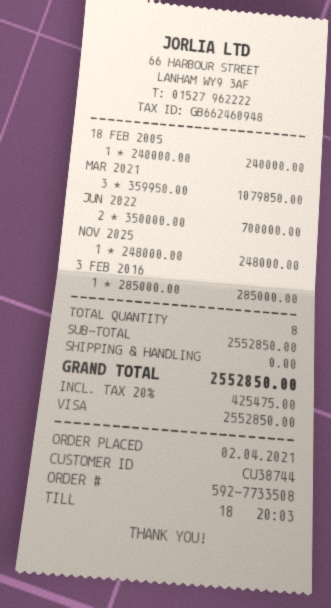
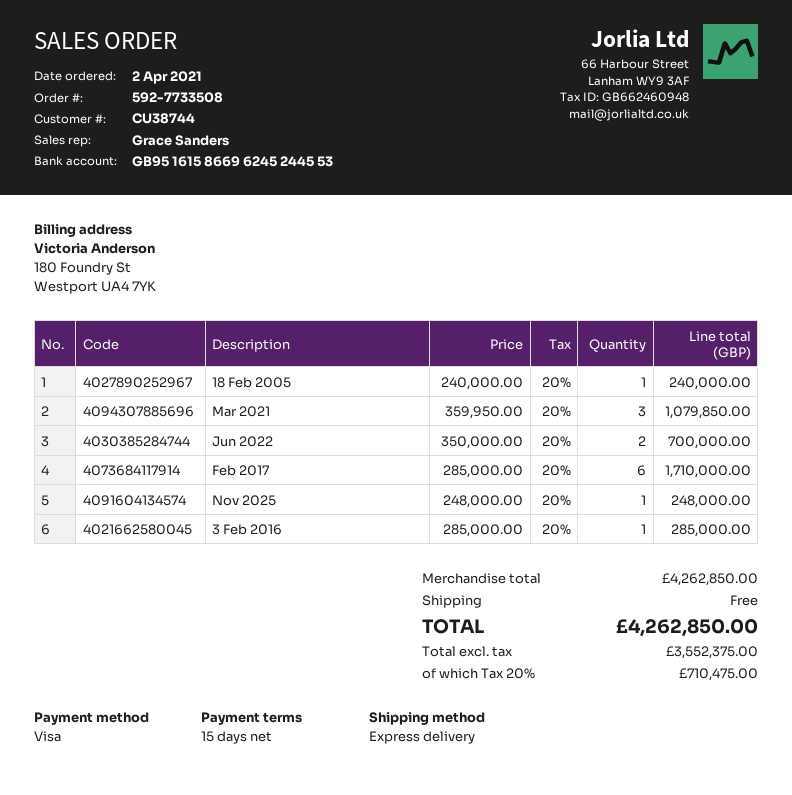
Feb 2017: none -> 6 x 285000.00 = 1710000.00
subtotal: 2552850.00 -> 4262850.00
tax: 20% = 425475.00 -> 20% = 710475.00
total: 2552850.00 -> 4262850.00

